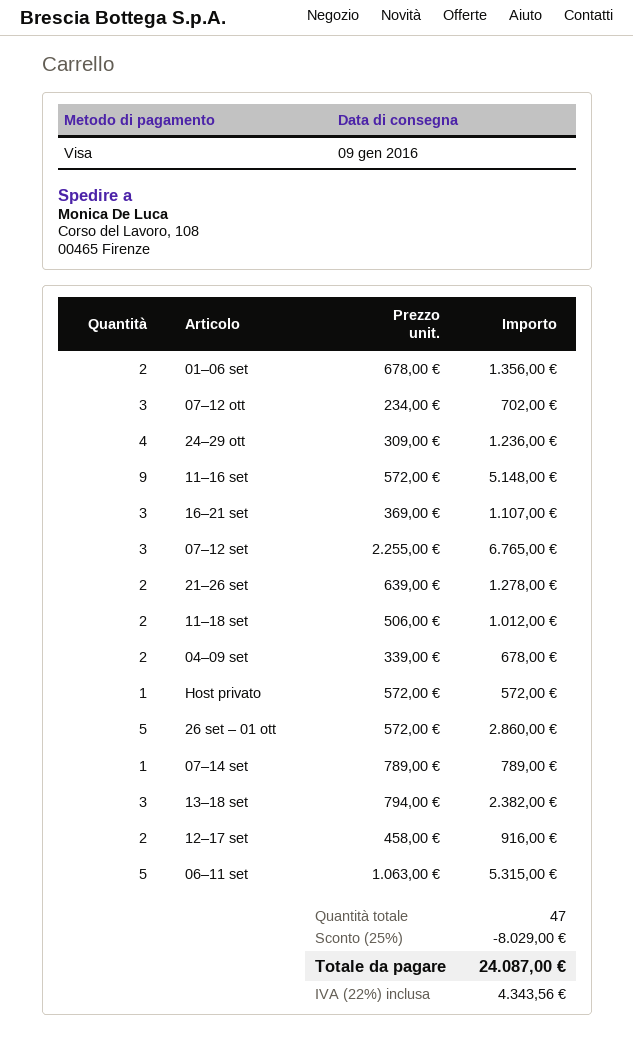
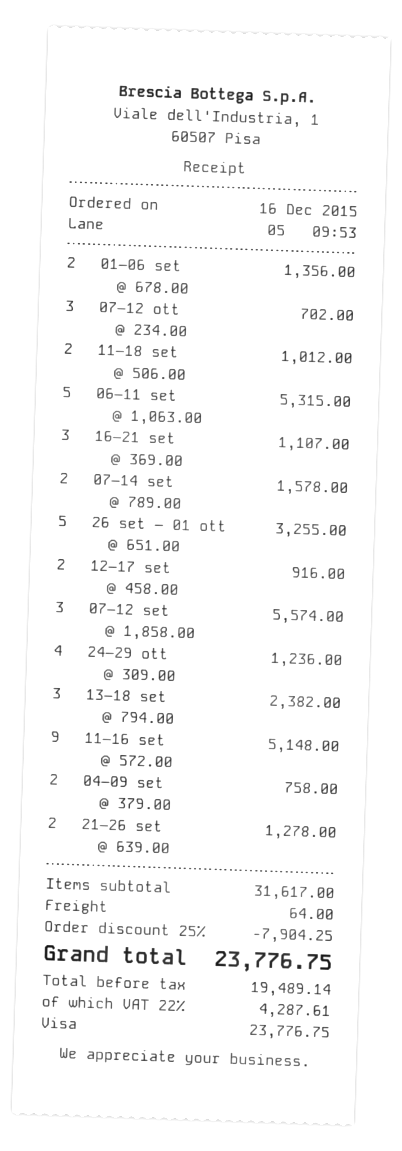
07–12 set: 3 x 2255.00 = 6765.00 -> 3 x 1858.00 = 5574.00
04–09 set: 2 x 339.00 = 678.00 -> 2 x 379.00 = 758.00
Host privato: 1 x 572.00 = 572.00 -> none
26 set – 01 ott: 5 x 572.00 = 2860.00 -> 5 x 651.00 = 3255.00
07–14 set: 1 x 789.00 = 789.00 -> 2 x 789.00 = 1578.00
discount: 25% = 8029.00 -> 25% = 7904.25
shipping: none -> 64.00
tax: 22% = 4343.56 -> 22% = 4287.61
total: 24087.00 -> 23776.75

